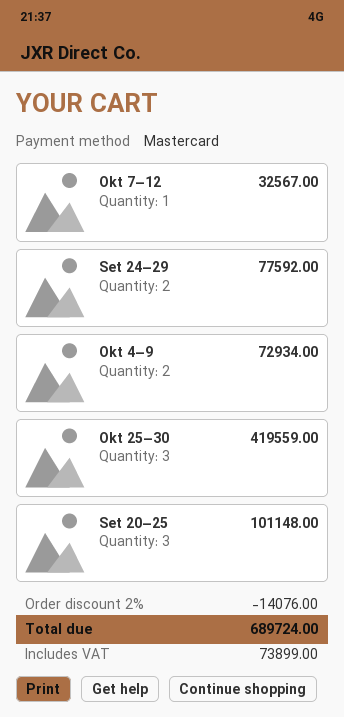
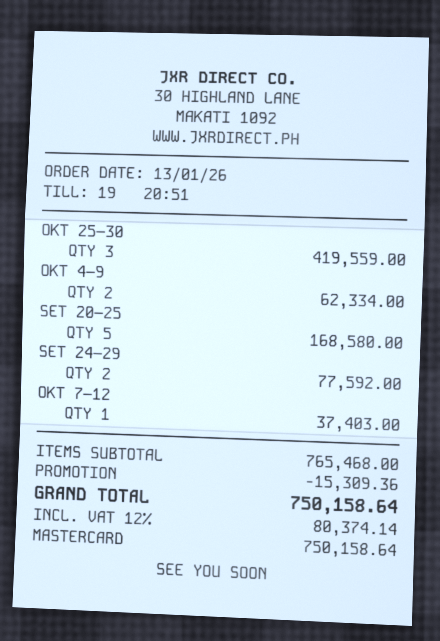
Okt 7–12: 1 for 32567.00 -> 1 for 37403.00
Okt 4–9: 2 for 72934.00 -> 2 for 62334.00
Set 20–25: 3 for 101148.00 -> 5 for 168580.00
discount: 14076.00 -> 15309.36
tax: 73899.00 -> 80374.14
total: 689724.00 -> 750158.64

